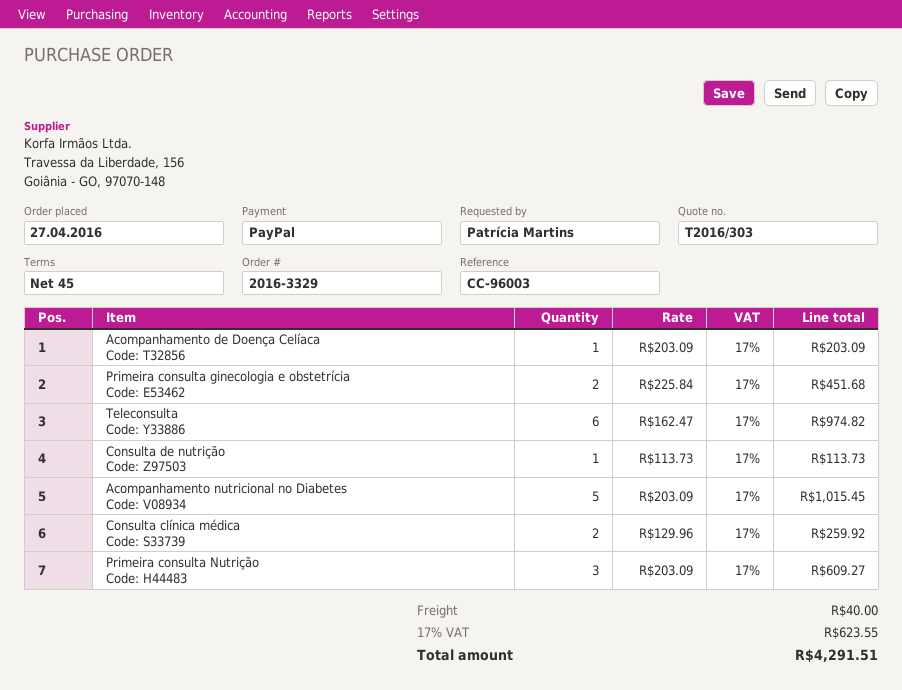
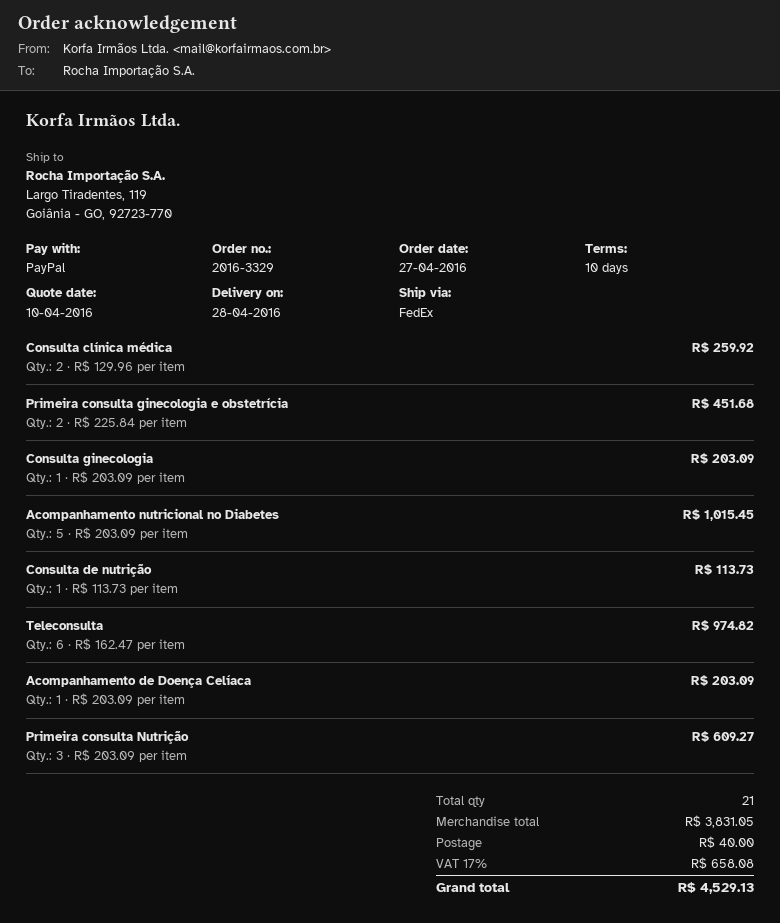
payment terms: 45 days -> 10 days
Consulta ginecologia: none -> 1 x 203.09 = 203.09
tax: 17% = 623.55 -> 17% = 658.08
total: 4291.51 -> 4529.13

